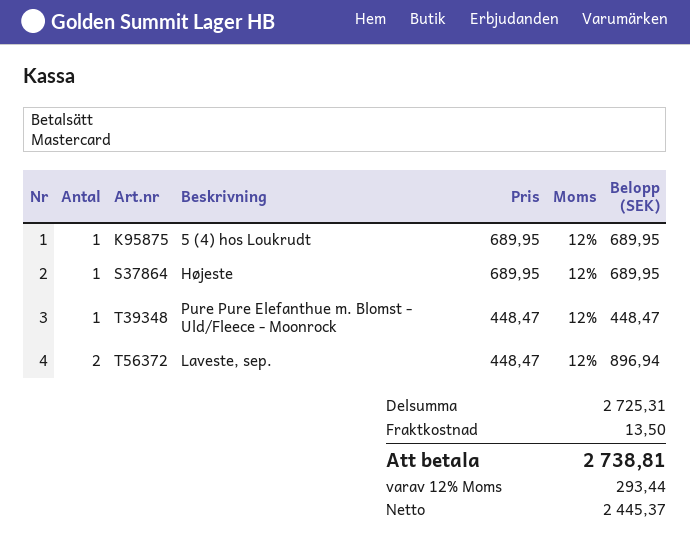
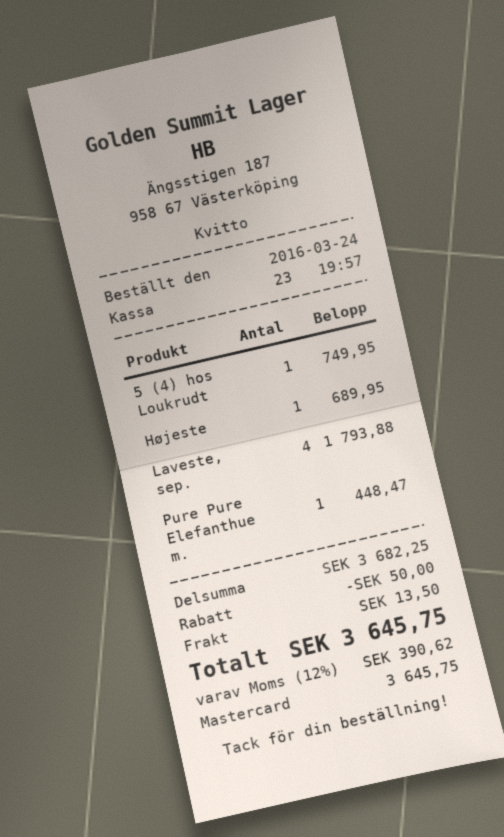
5 (4) hos Loukrudt: 1 for 689.95 -> 1 for 749.95
Laveste, sep.: 2 for 896.94 -> 4 for 1793.88
subtotal: 2725.31 -> 3682.25
discount: none -> 50.00
tax: 12% = 293.44 -> 12% = 390.62
total: 2738.81 -> 3645.75

